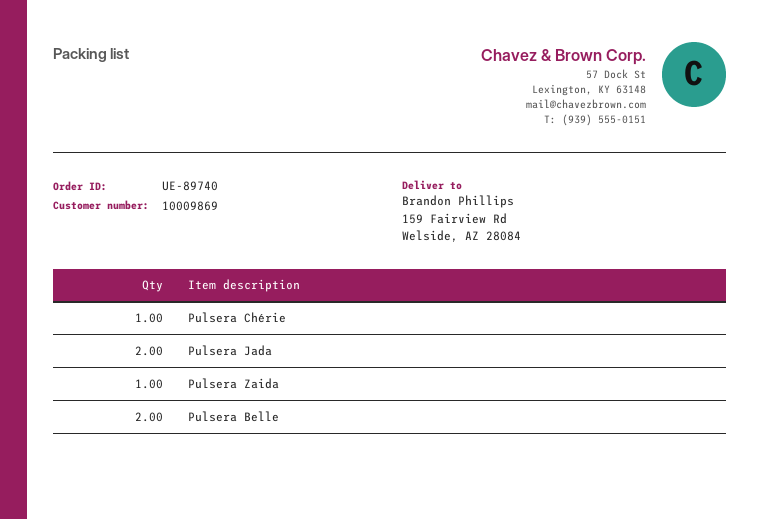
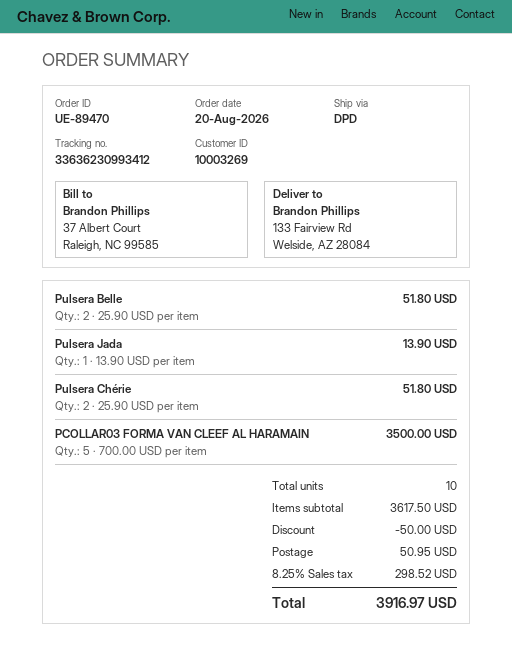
order number: UE-89740 -> UE-89470
customer number: 10009869 -> 10003269
ship to: 159 Fairview Rd, Welside, AZ 28084 -> 133 Fairview Rd, Welside, AZ 28084
Pulsera Chérie: 1 -> 2
Pulsera Jada: 2 -> 1
Pulsera Zaida: 1 -> none
PCOLLAR03 FORMA VAN CLEEF AL HARAMAIN: none -> 5

